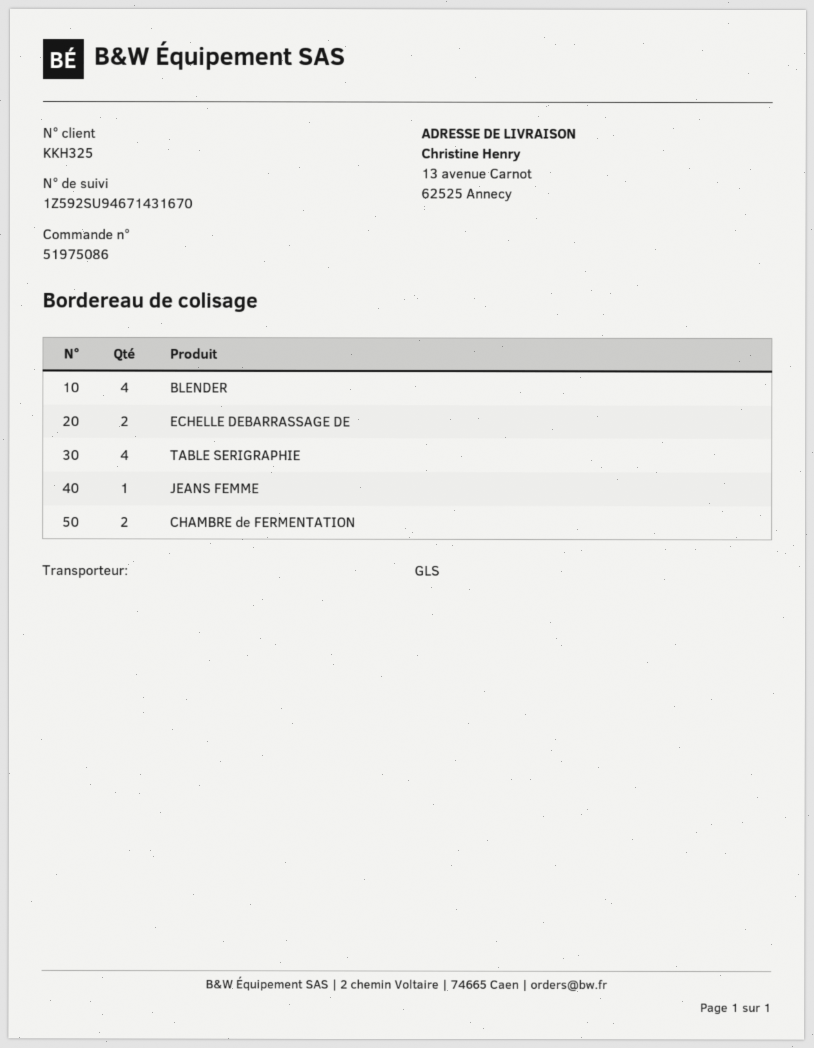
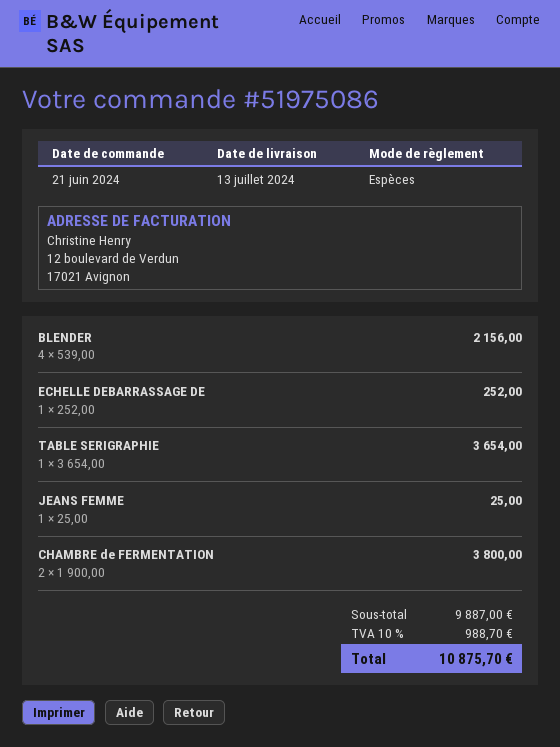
ECHELLE DEBARRASSAGE DE: 2 -> 1
TABLE SERIGRAPHIE: 4 -> 1

